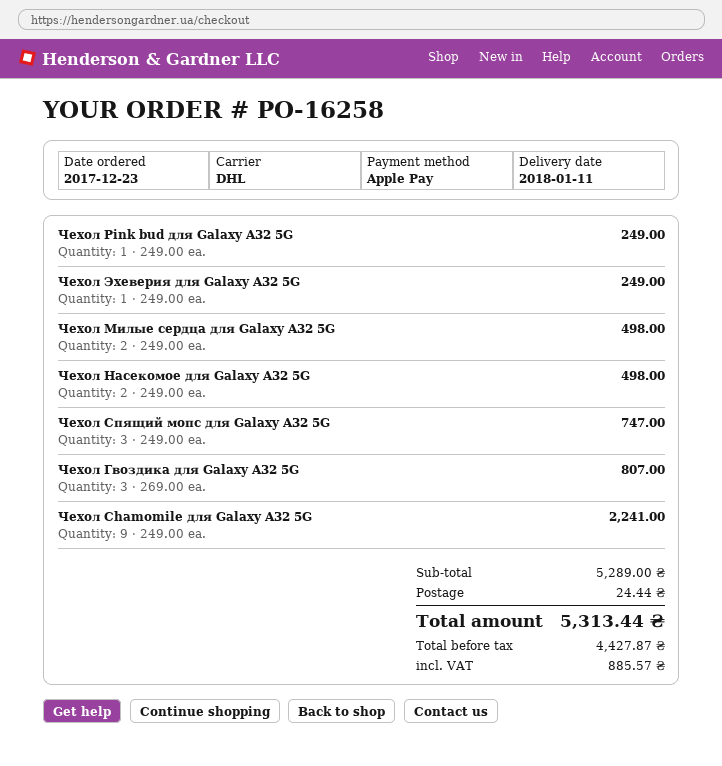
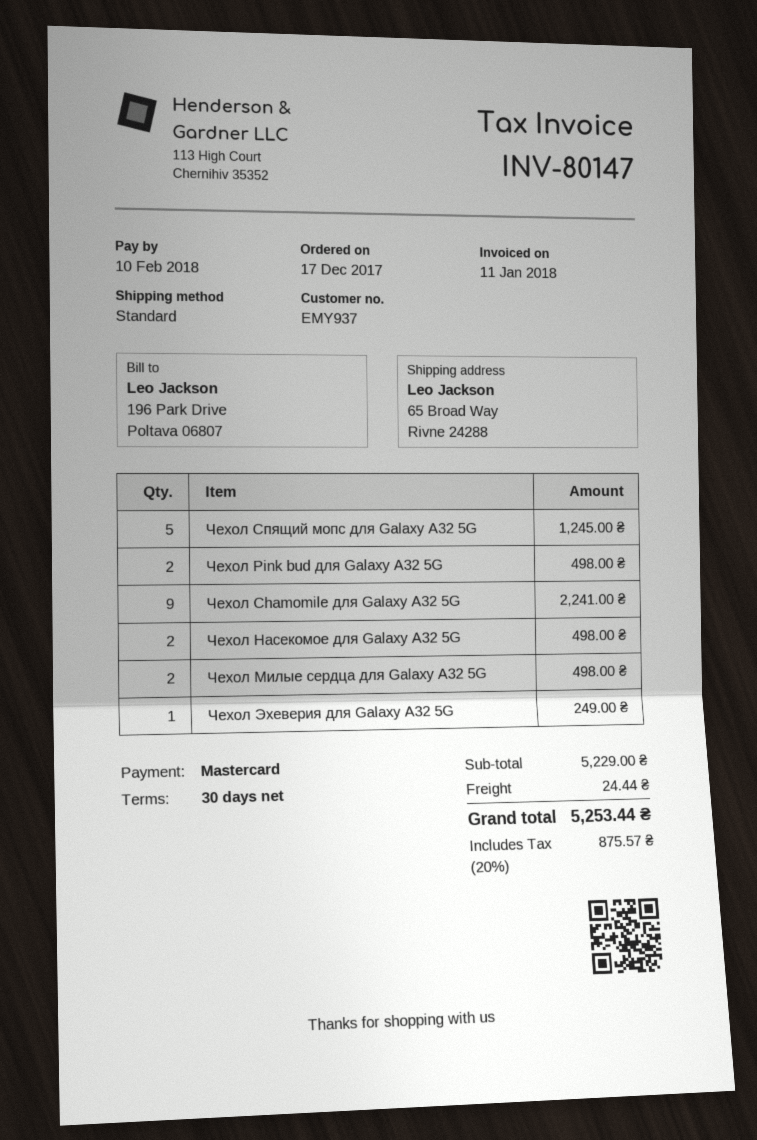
order date: 2017-12-23 -> 2017-12-17
payment method: Apple Pay -> Mastercard
shipping method: DHL -> standard
Чехол Pink bud для Galaxy A32 5G: 1 for 249.00 -> 2 for 498.00
Чехол Спящий мопс для Galaxy A32 5G: 3 for 747.00 -> 5 for 1245.00
Чехол Гвоздика для Galaxy A32 5G: 3 for 807.00 -> none
subtotal: 5289.00 -> 5229.00
tax: 885.57 -> 875.57
total: 5313.44 -> 5253.44

